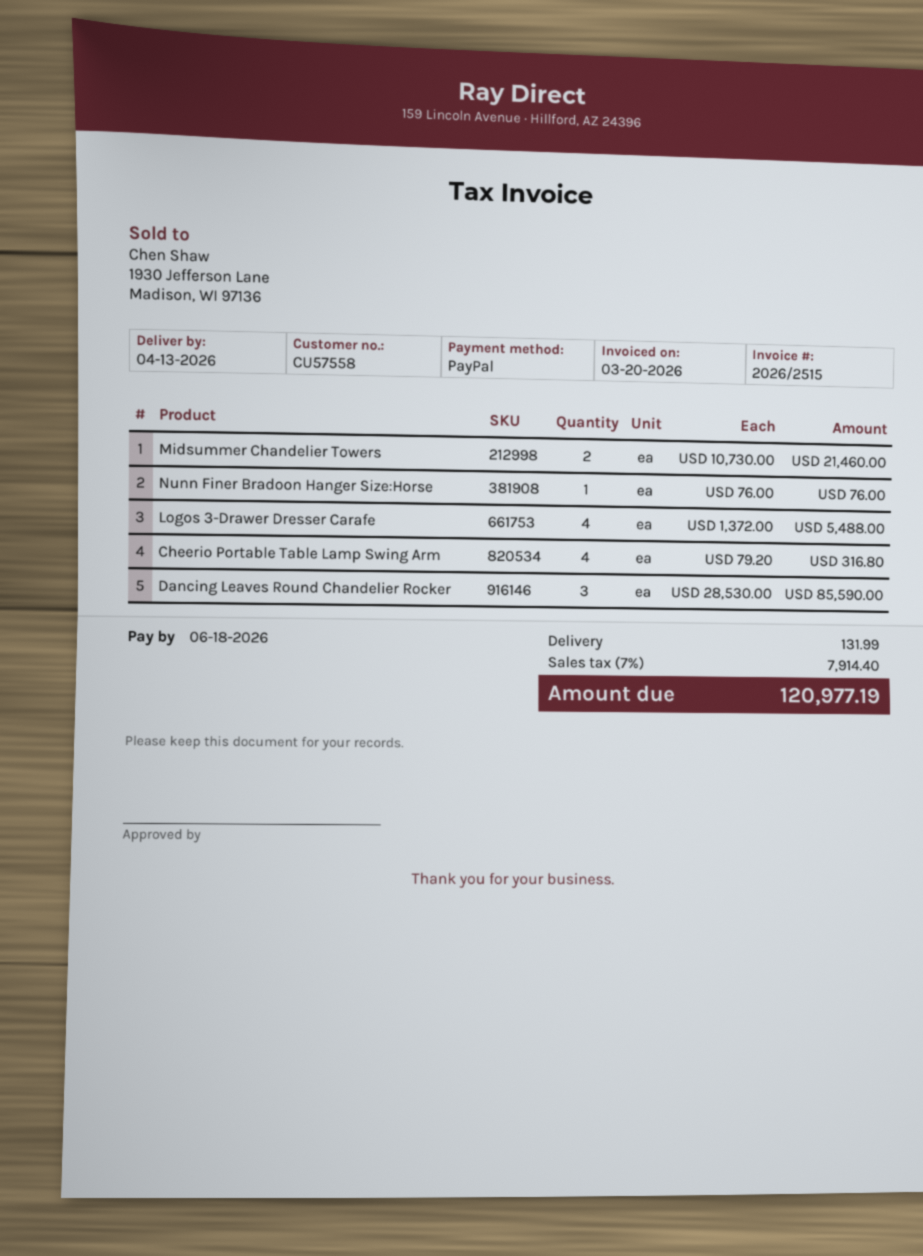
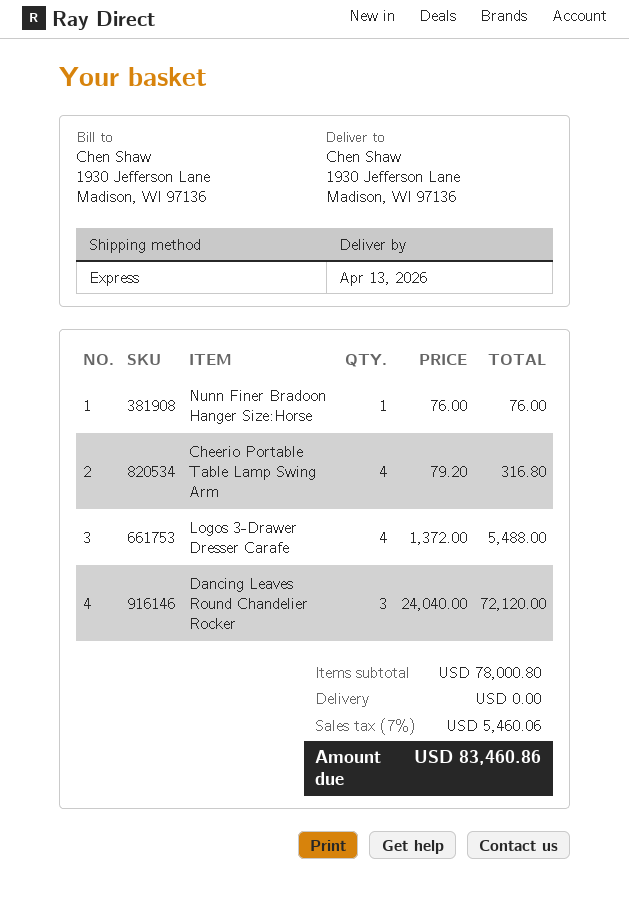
Midsummer Chandelier Towers: 2 x 10730.00 = 21460.00 -> none
Dancing Leaves Round Chandelier Rocker: 3 x 28530.00 = 85590.00 -> 3 x 24040.00 = 72120.00
shipping: 131.99 -> 0.00
tax: 7% = 7914.40 -> 7% = 5460.06
total: 120977.19 -> 83460.86

